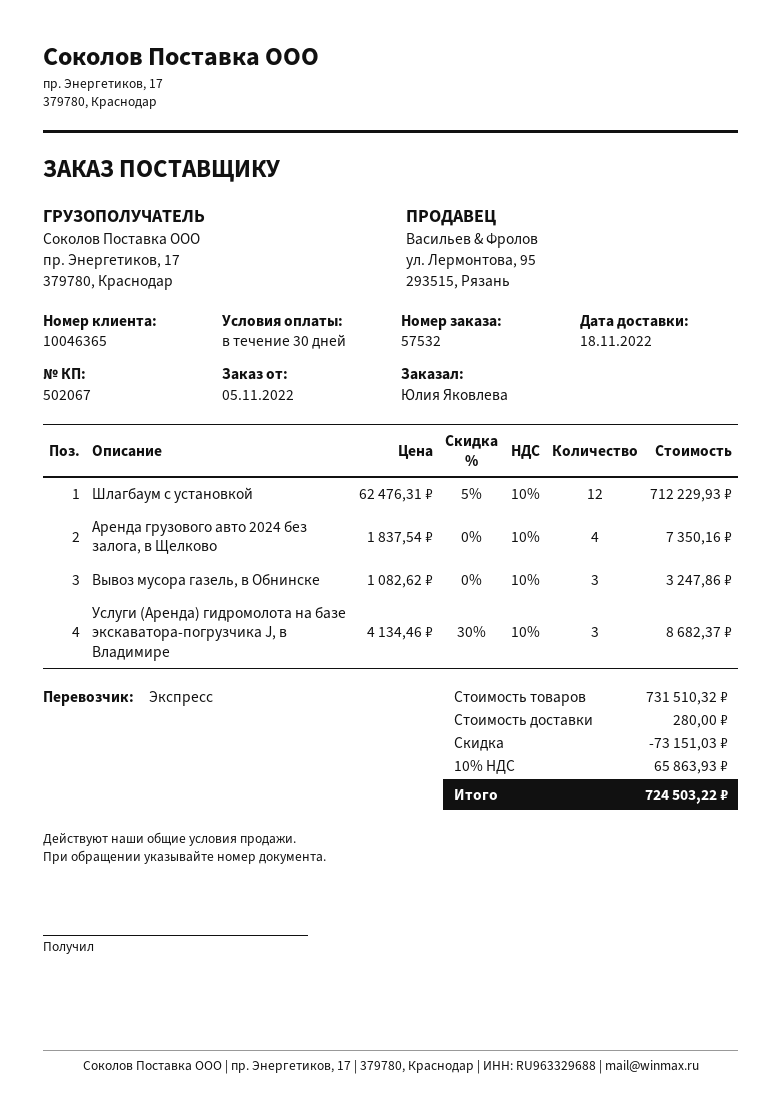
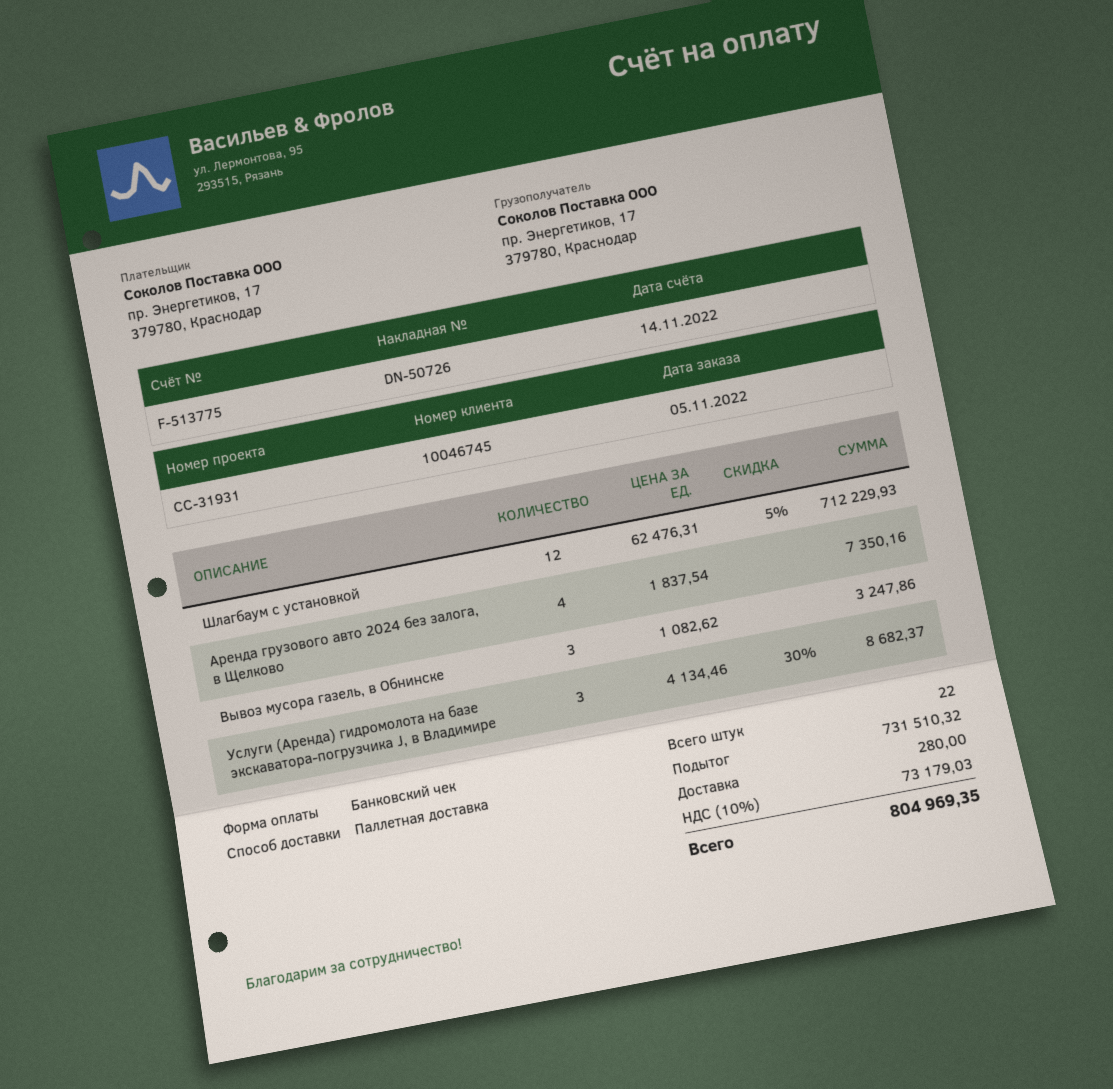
customer number: 10046365 -> 10046745
shipping method: express -> pallet freight
discount: 73151.03 -> none
tax: 10% = 65863.93 -> 10% = 73179.03
total: 724503.22 -> 804969.35

